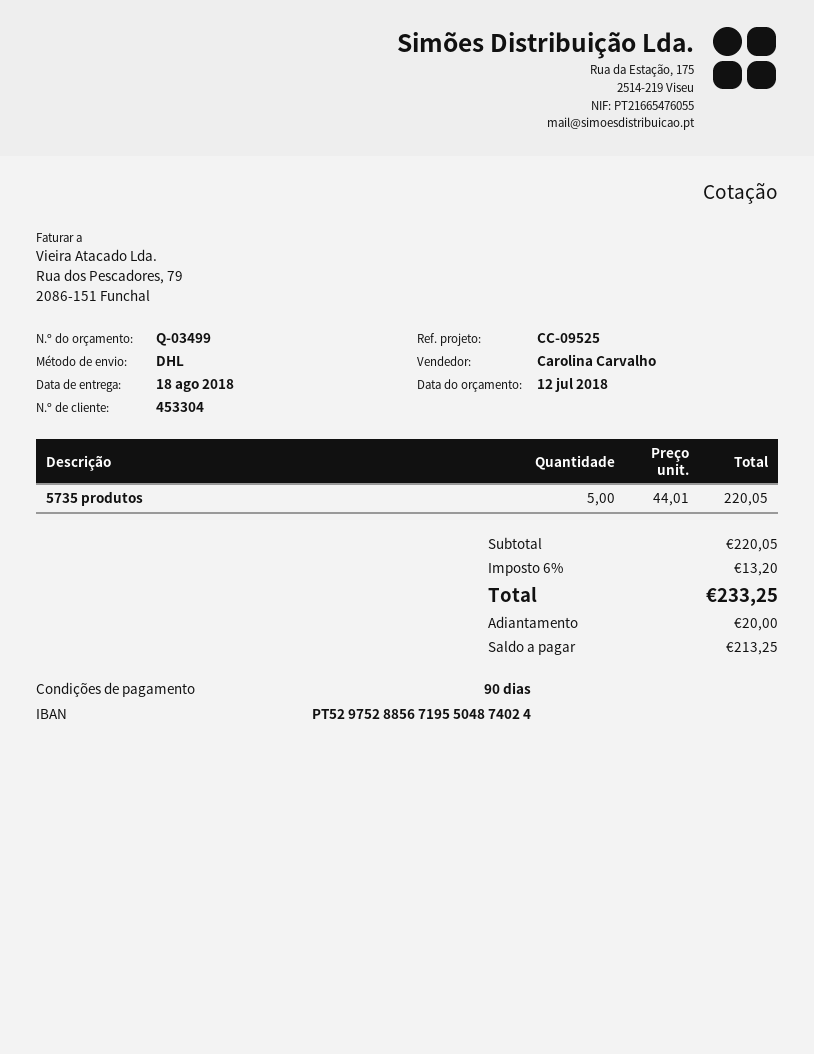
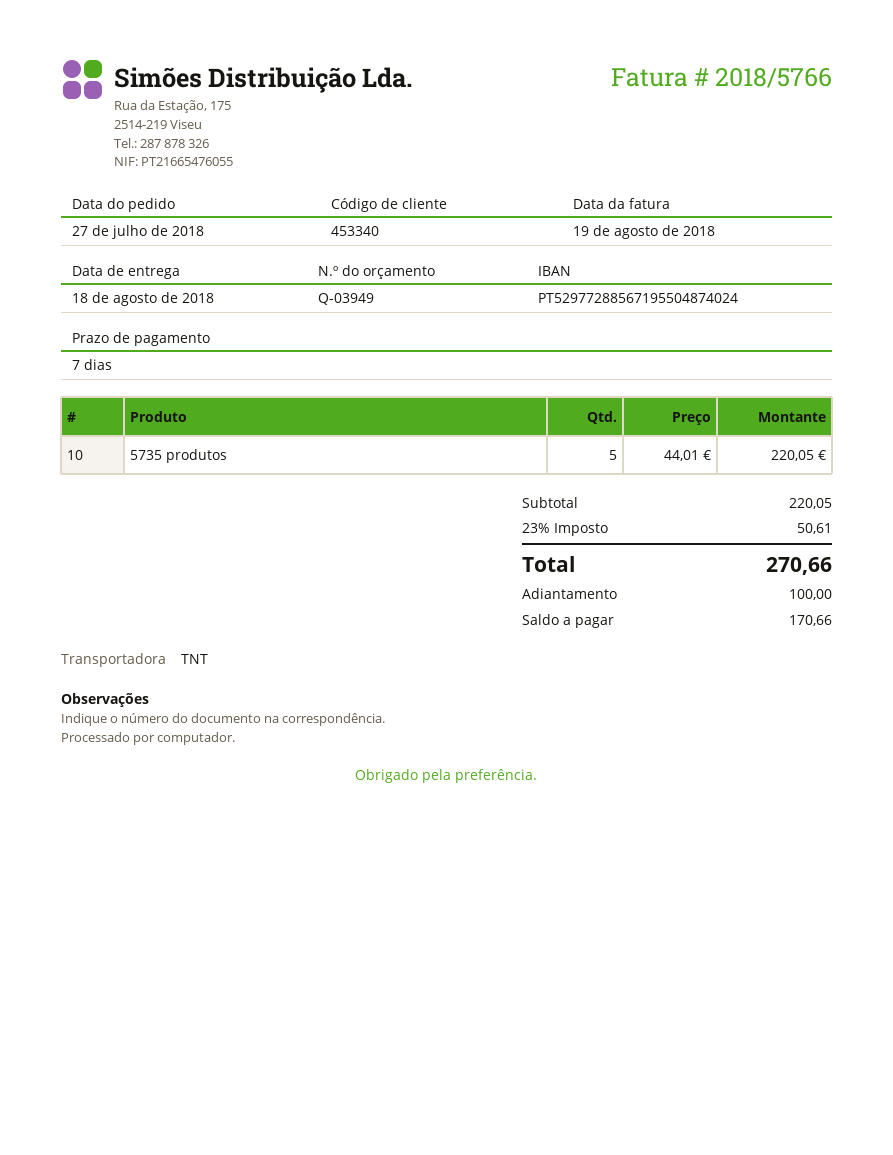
quote number: Q-03499 -> Q-03949
payment terms: 90 days -> 7 days
customer number: 453304 -> 453340
bank account: PT52975288567195504874024 -> PT52977288567195504874024
shipping method: DHL -> TNT
tax: 6% = 13.20 -> 23% = 50.61
total: 233.25 -> 270.66
deposit: 20.00 -> 100.00
balance: 213.25 -> 170.66

